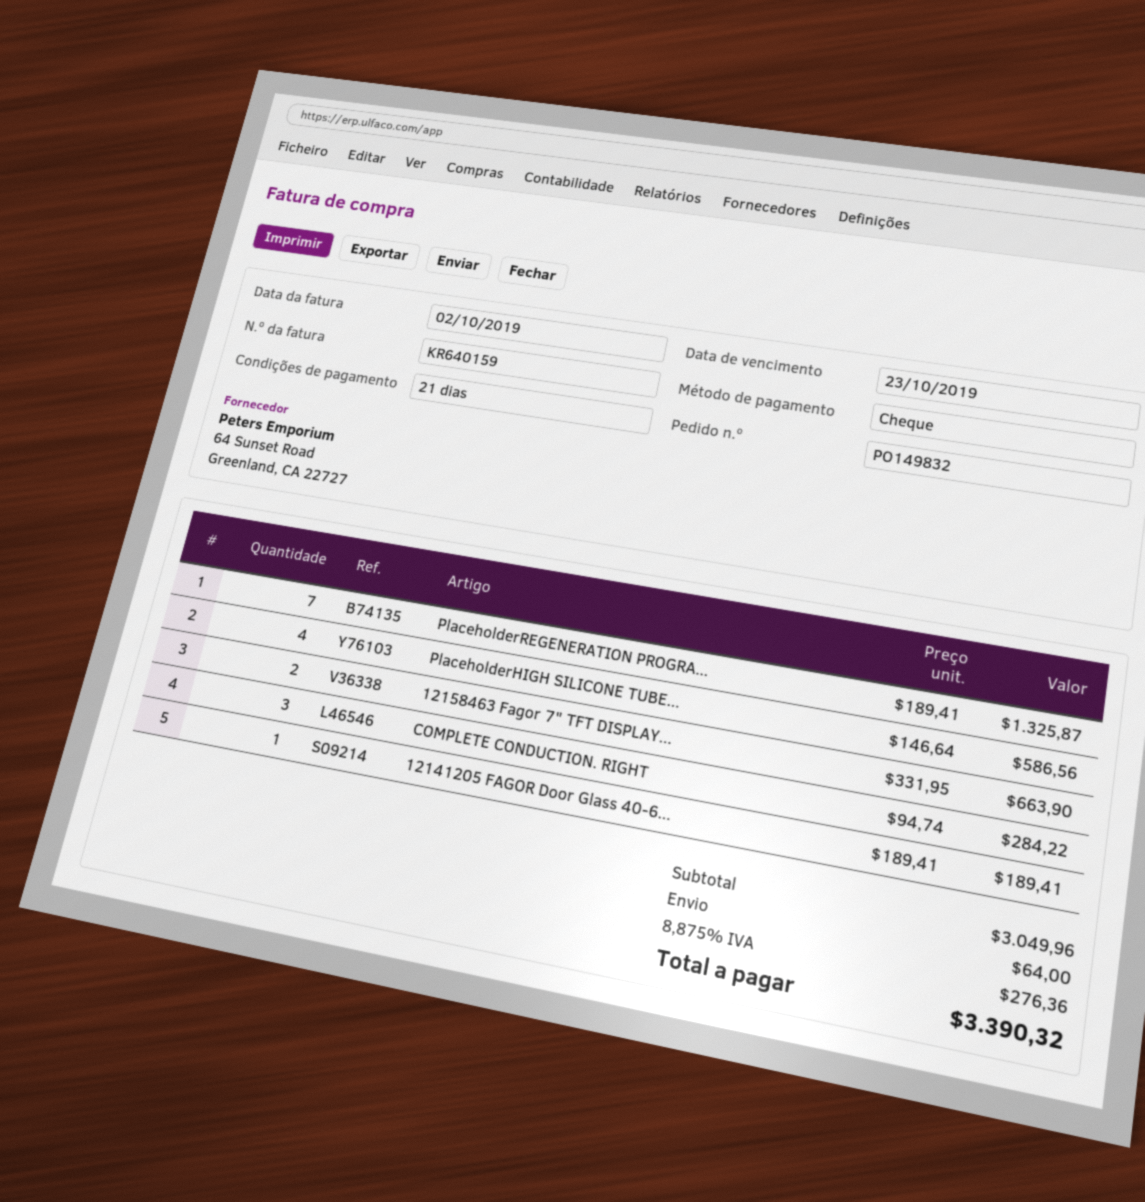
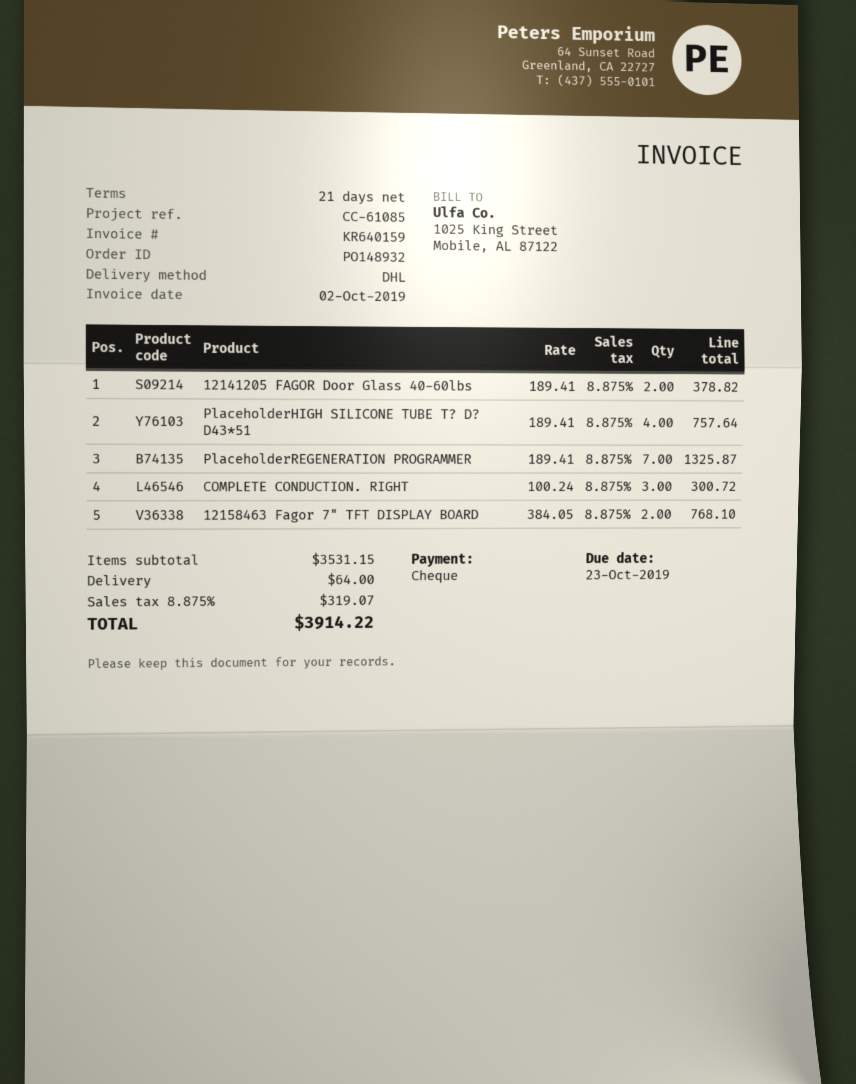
order number: PO149832 -> PO148932
PlaceholderHIGH SILICONE TUBE...: 4 x 146.64 = 586.56 -> 4 x 189.41 = 757.64
12158463 Fagor 7" TFT DISPLAY...: 2 x 331.95 = 663.90 -> 2 x 384.05 = 768.10
COMPLETE CONDUCTION. RIGHT: 3 x 94.74 = 284.22 -> 3 x 100.24 = 300.72
12141205 FAGOR Door Glass 40-6...: 1 x 189.41 = 189.41 -> 2 x 189.41 = 378.82
subtotal: 3049.96 -> 3531.15
tax: 8.875% = 276.36 -> 8.875% = 319.07
total: 3390.32 -> 3914.22

